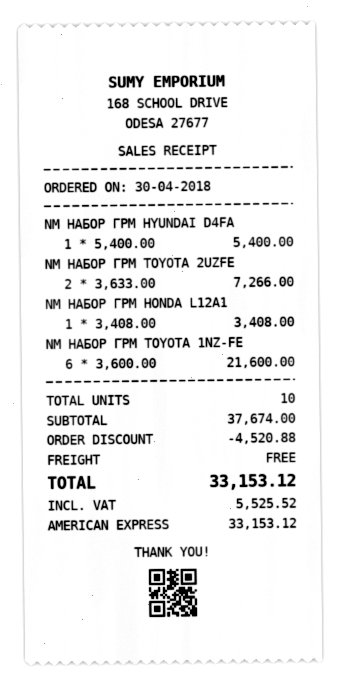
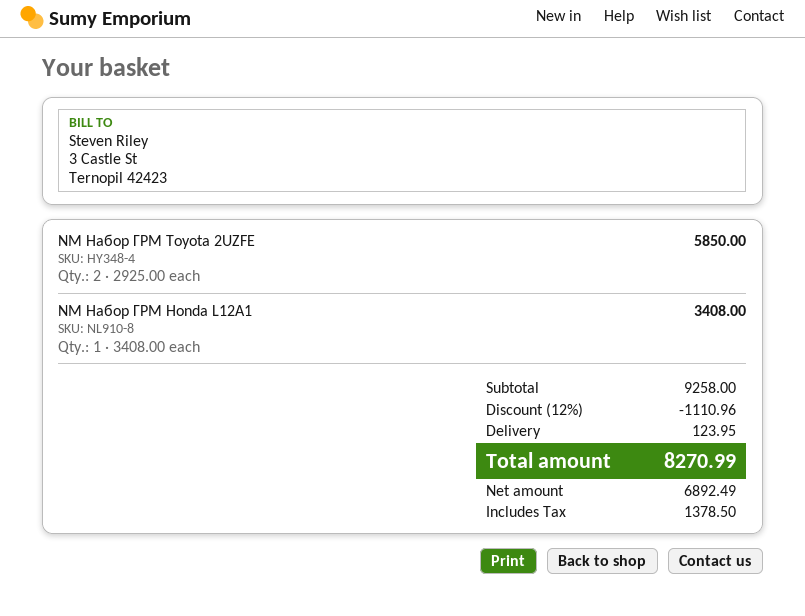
NM НАБОР ГРМ HYUNDAI D4FA: 1 x 5400.00 = 5400.00 -> none
NM НАБОР ГРМ TOYOTA 2UZFE: 2 x 3633.00 = 7266.00 -> 2 x 2925.00 = 5850.00
NM НАБОР ГРМ TOYOTA 1NZ-FE: 6 x 3600.00 = 21600.00 -> none
subtotal: 37674.00 -> 9258.00
discount: 4520.88 -> 1110.96
shipping: 0.00 -> 123.95
tax: 5525.52 -> 1378.50
total: 33153.12 -> 8270.99

